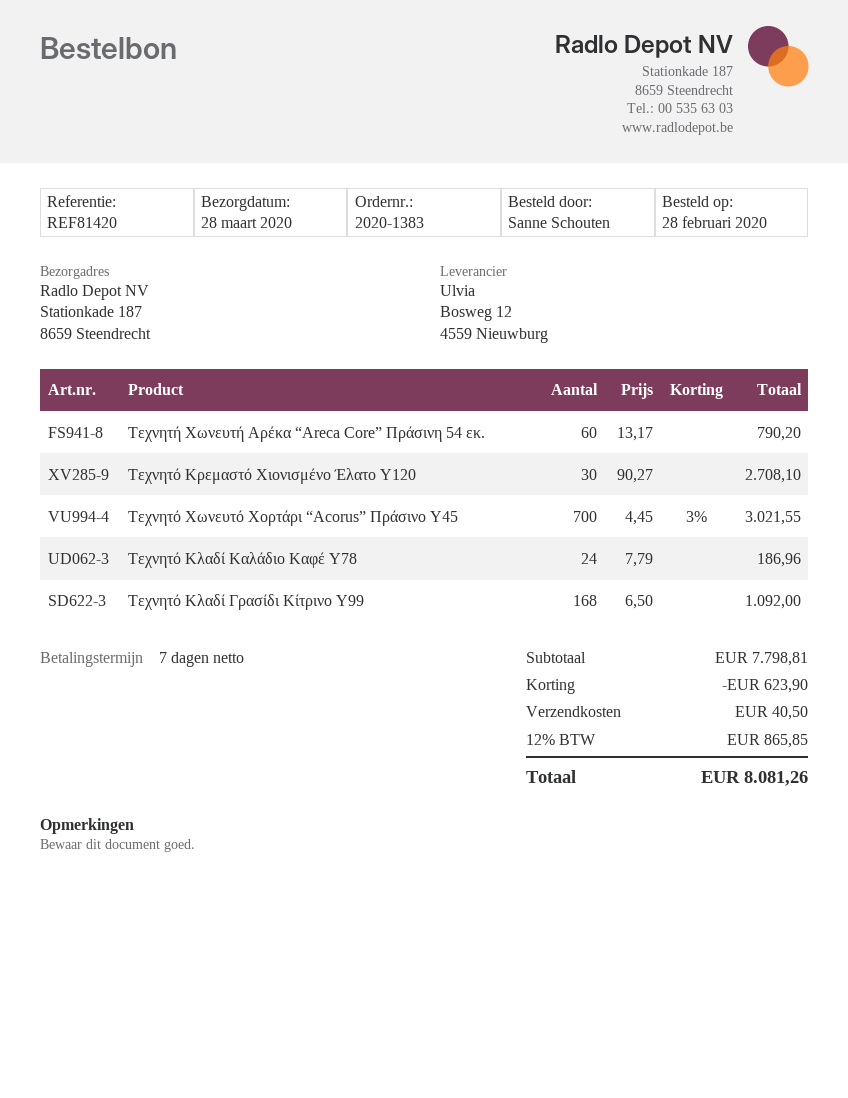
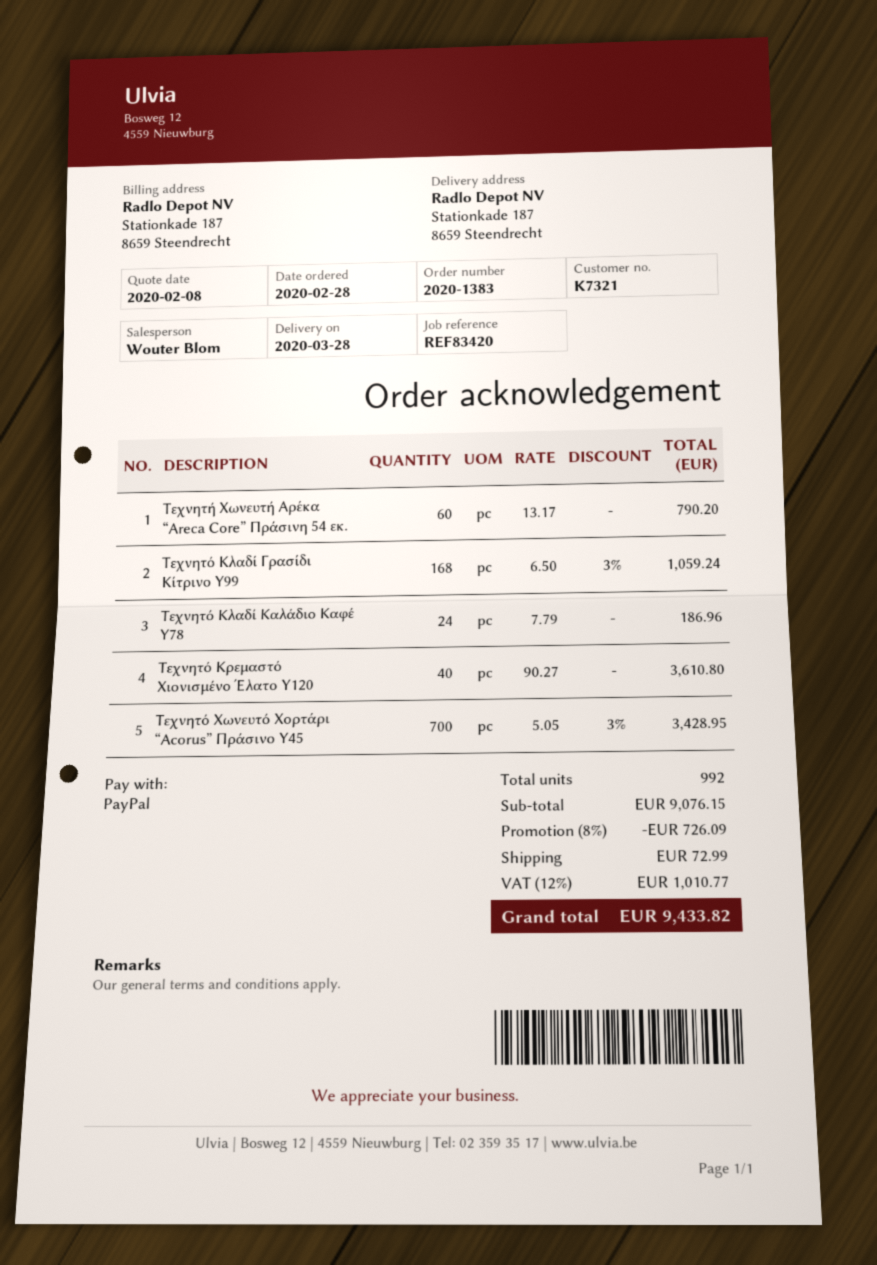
reference: REF81420 -> REF83420
Τεχνητό Κρεμαστό Χιονισμένο Έλατο Υ120: 30 x 90.27 = 2708.10 -> 40 x 90.27 = 3610.80
Τεχνητό Χωνευτό Χορτάρι “Acorus” Πράσινο Υ45: 700 x 4.45 - 3% = 3021.55 -> 700 x 5.05 - 3% = 3428.95
Τεχνητό Κλαδί Γρασίδι Κίτρινο Υ99: 168 x 6.50 = 1092.00 -> 168 x 6.50 - 3% = 1059.24
subtotal: 7798.81 -> 9076.15
discount: 623.90 -> 726.09
shipping: 40.50 -> 72.99
tax: 12% = 865.85 -> 12% = 1010.77
total: 8081.26 -> 9433.82

